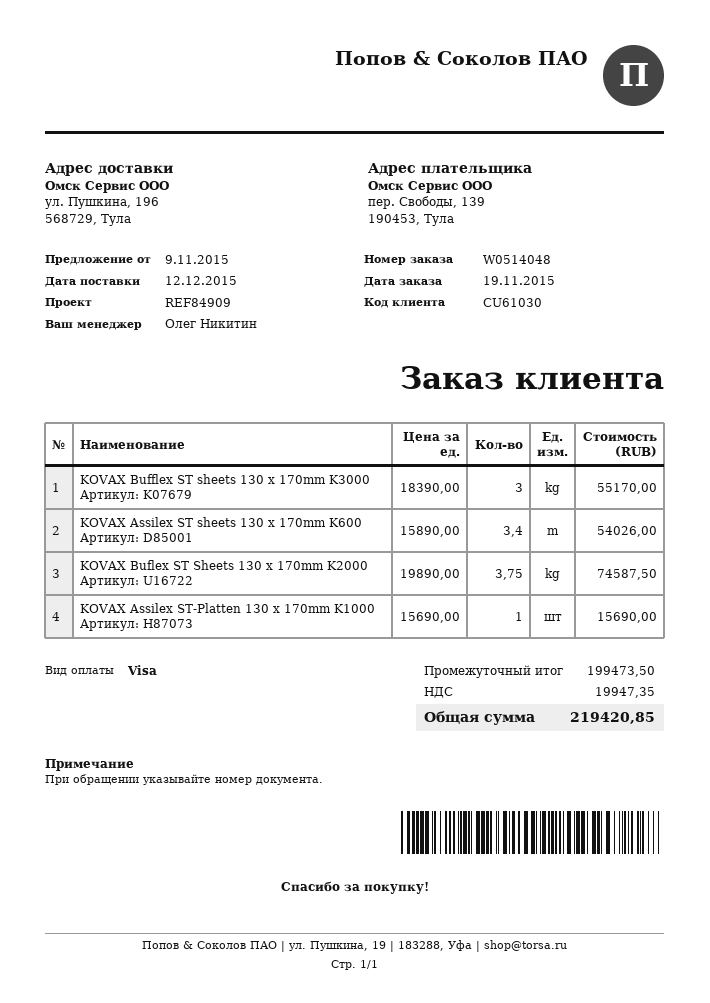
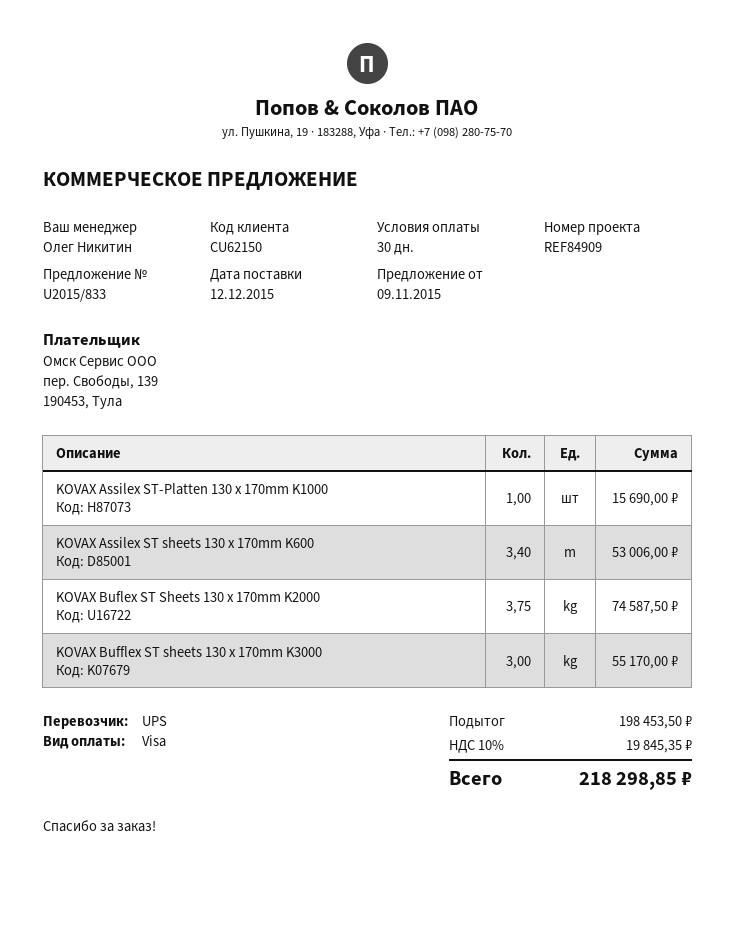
customer number: CU61030 -> CU62150
KOVAX Assilex ST sheets 130 x 170mm K600: 3.4 for 54026.00 -> 3.4 for 53006.00
subtotal: 199473.50 -> 198453.50
tax: 19947.35 -> 19845.35
total: 219420.85 -> 218298.85

